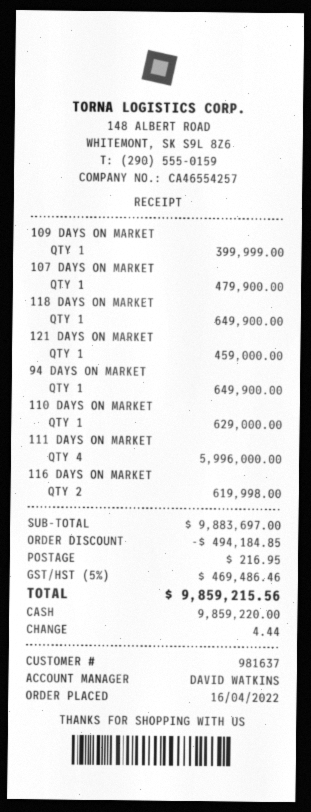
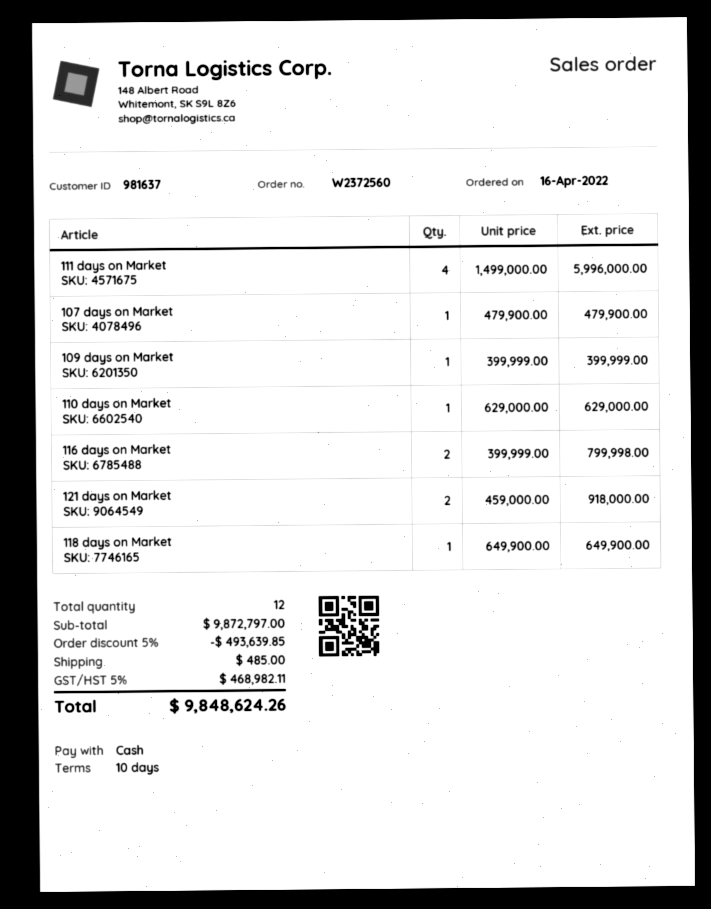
121 DAYS ON MARKET: 1 for 459000.00 -> 2 for 918000.00
94 DAYS ON MARKET: 1 for 649900.00 -> none
116 DAYS ON MARKET: 2 for 619998.00 -> 2 for 799998.00
subtotal: 9883697.00 -> 9872797.00
discount: 494184.85 -> 493639.85
shipping: 216.95 -> 485.00
tax: 5% = 469486.46 -> 5% = 468982.11
total: 9859215.56 -> 9848624.26

